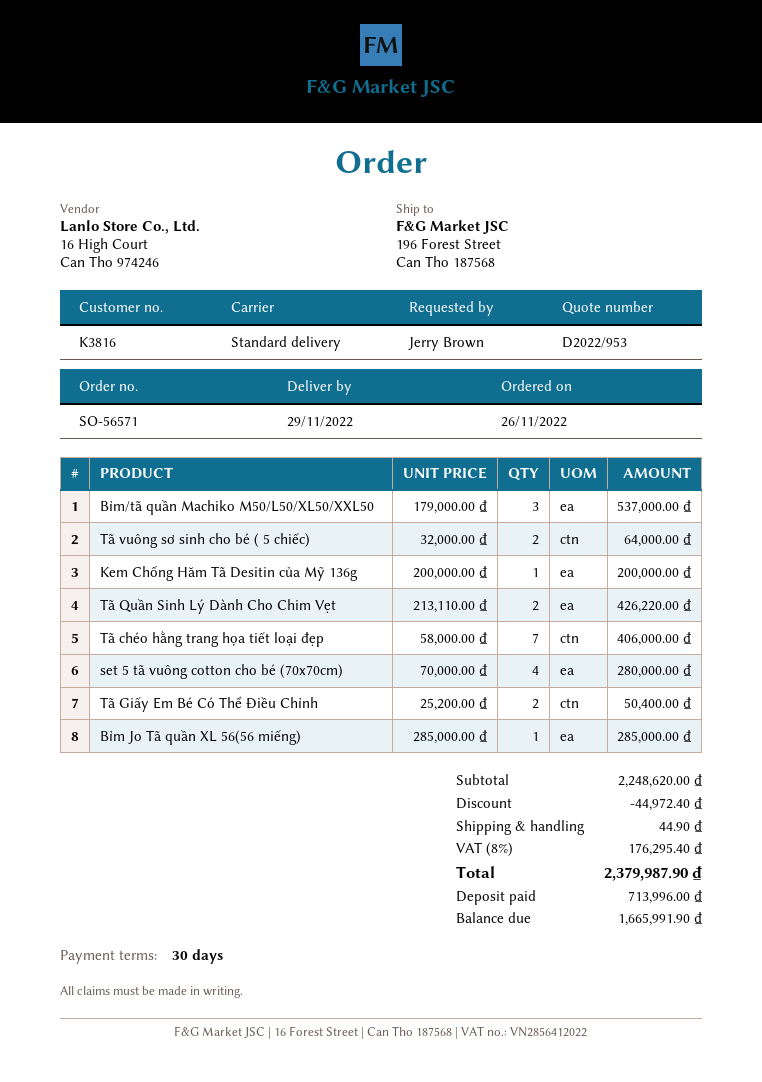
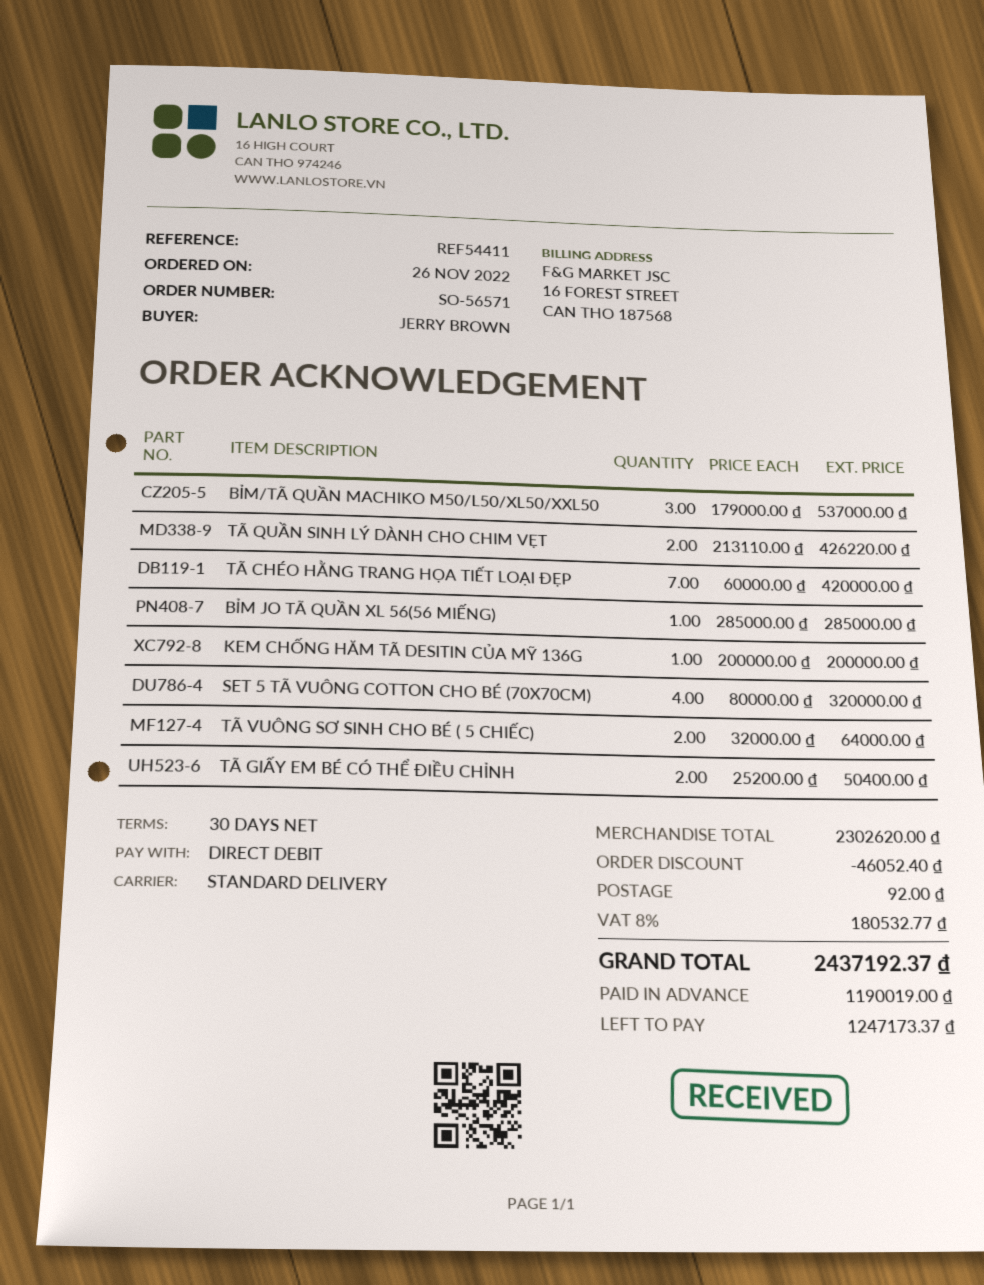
Tã chéo hằng trang họa tiết loại đẹp: 7 x 58000.00 = 406000.00 -> 7 x 60000.00 = 420000.00
set 5 tã vuông cotton cho bé (70x70cm): 4 x 70000.00 = 280000.00 -> 4 x 80000.00 = 320000.00
subtotal: 2248620.00 -> 2302620.00
discount: 44972.40 -> 46052.40
shipping: 44.90 -> 92.00
tax: 8% = 176295.40 -> 8% = 180532.77
total: 2379987.90 -> 2437192.37
deposit: 713996.00 -> 1190019.00
balance: 1665991.90 -> 1247173.37

